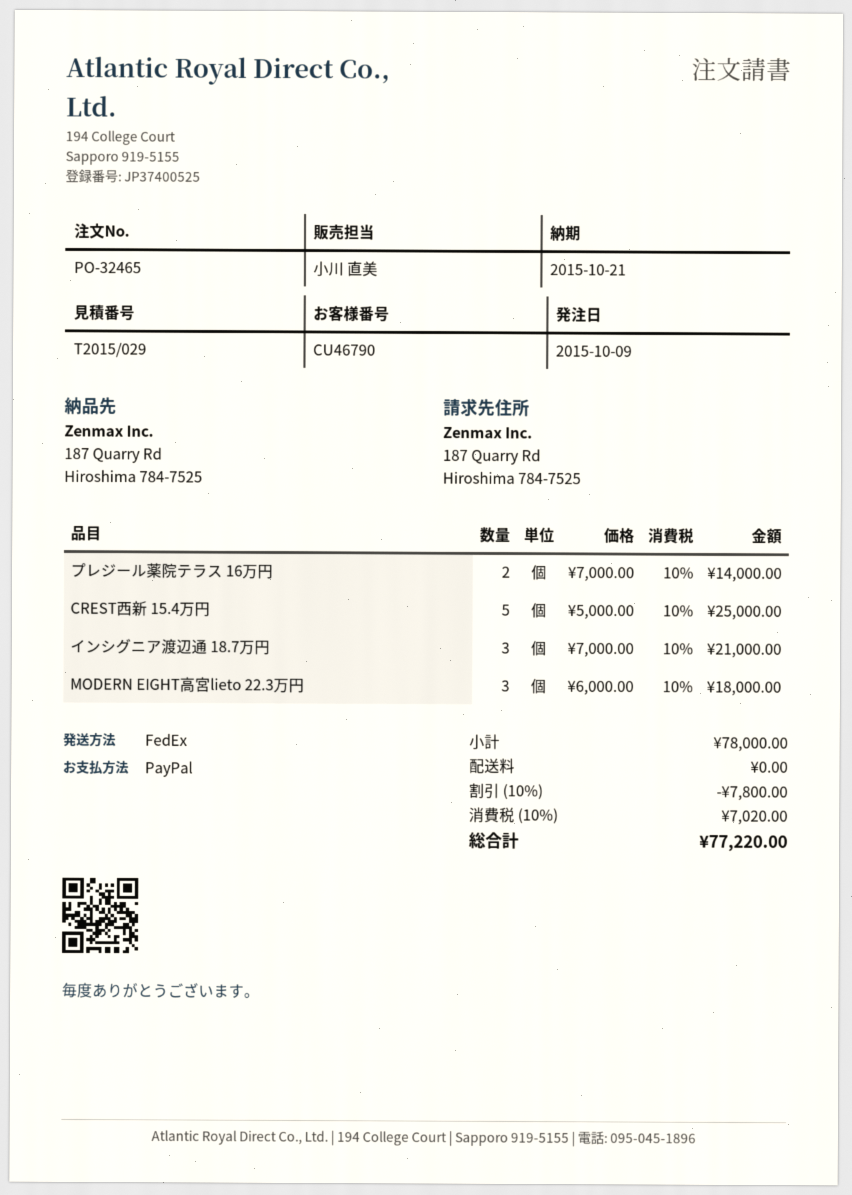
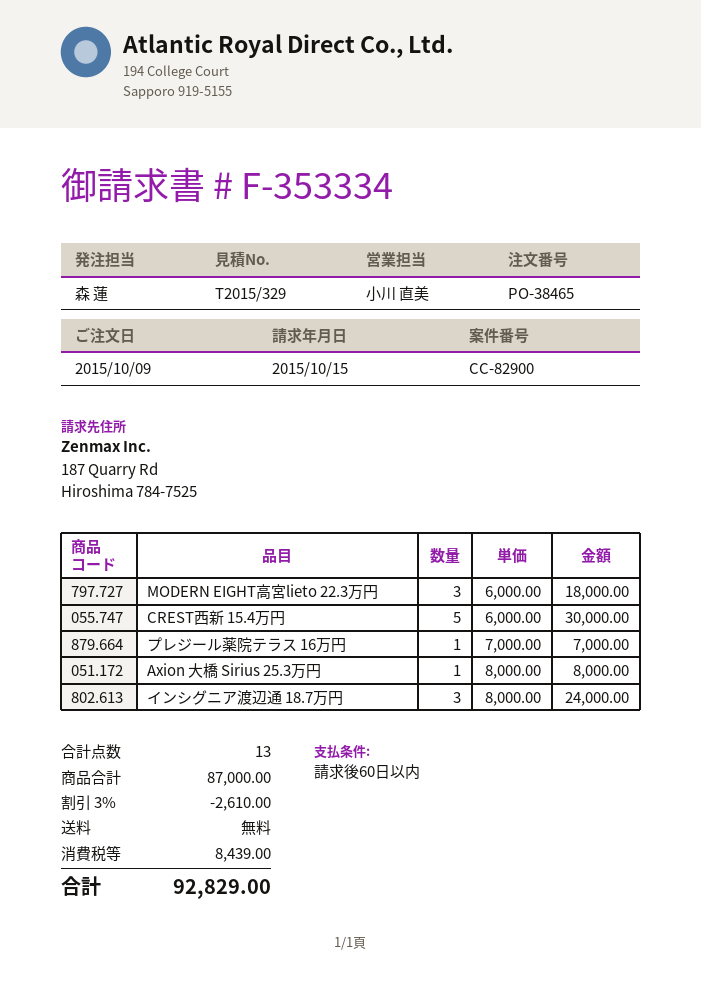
quote number: T2015/029 -> T2015/329
order number: PO-32465 -> PO-38465
プレジール薬院テラス 16万円: 2 x 7000.00 = 14000.00 -> 1 x 7000.00 = 7000.00
CREST西新 15.4万円: 5 x 5000.00 = 25000.00 -> 5 x 6000.00 = 30000.00
インシグニア渡辺通 18.7万円: 3 x 7000.00 = 21000.00 -> 3 x 8000.00 = 24000.00
Axion 大橋 Sirius 25.3万円: none -> 1 x 8000.00 = 8000.00
subtotal: 78000.00 -> 87000.00
discount: 10% = 7800.00 -> 3% = 2610.00
tax: 7020.00 -> 8439.00
total: 77220.00 -> 92829.00

